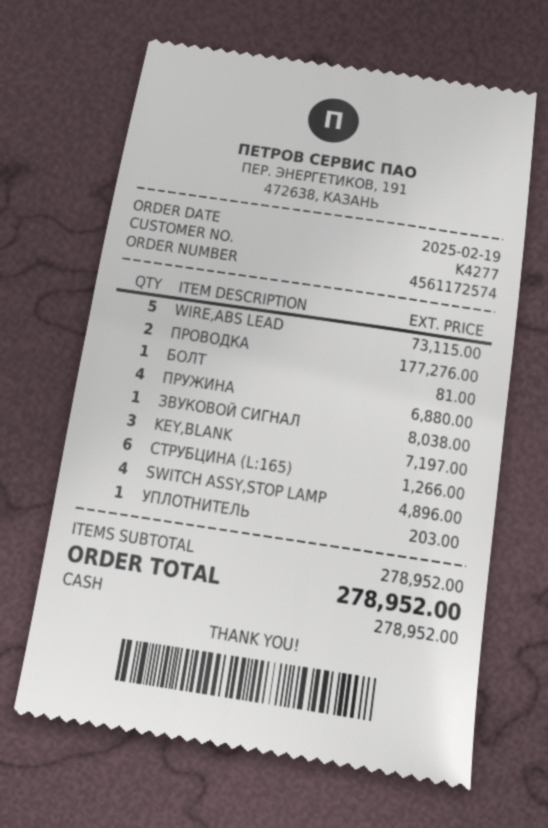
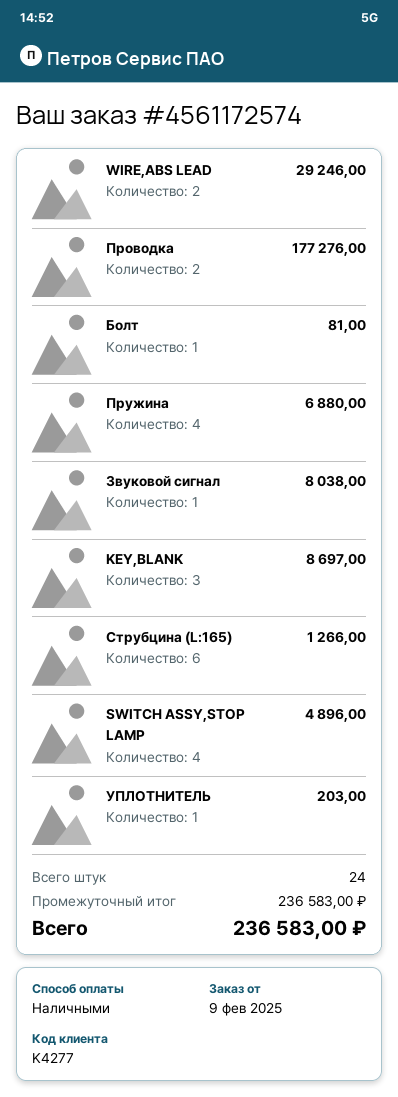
order date: 2025-02-19 -> 2025-02-09
WIRE,ABS LEAD: 5 for 73115.00 -> 2 for 29246.00
KEY,BLANK: 3 for 7197.00 -> 3 for 8697.00
subtotal: 278952.00 -> 236583.00
total: 278952.00 -> 236583.00

